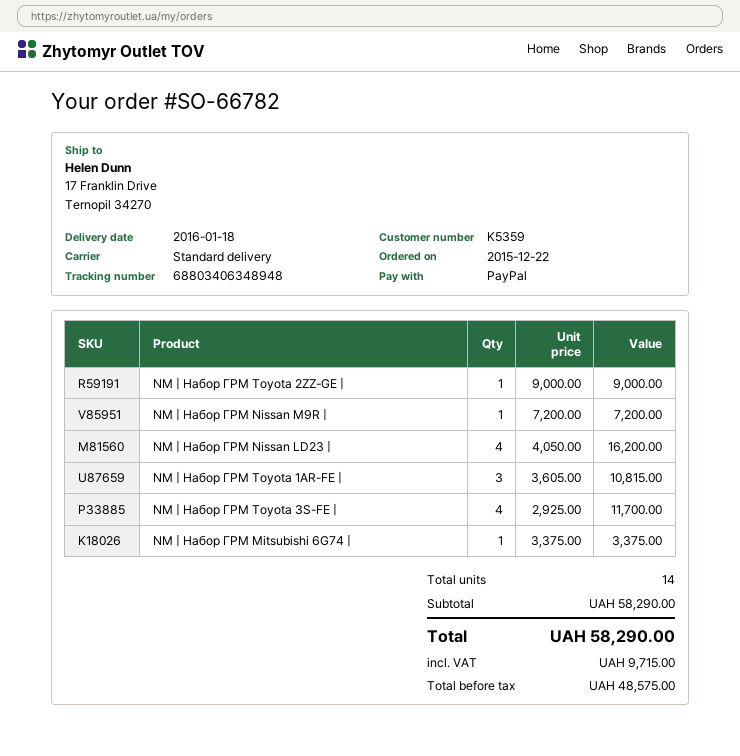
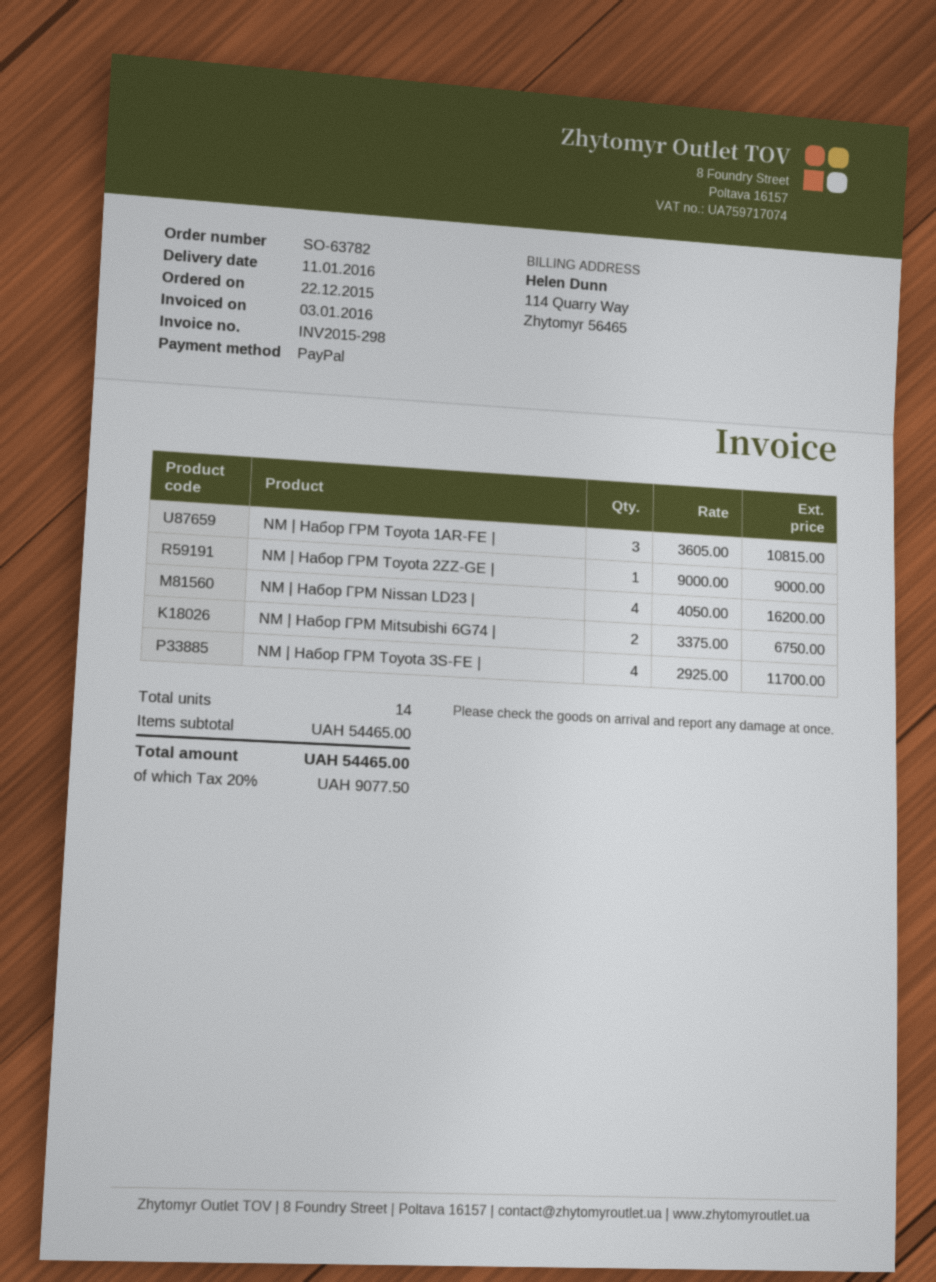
order number: SO-66782 -> SO-63782
delivery date: 2016-01-18 -> 2016-01-11
NM | Набор ГРМ Nissan M9R |: 1 x 7200.00 = 7200.00 -> none
NM | Набор ГРМ Mitsubishi 6G74 |: 1 x 3375.00 = 3375.00 -> 2 x 3375.00 = 6750.00
subtotal: 58290.00 -> 54465.00
tax: 9715.00 -> 9077.50
total: 58290.00 -> 54465.00

